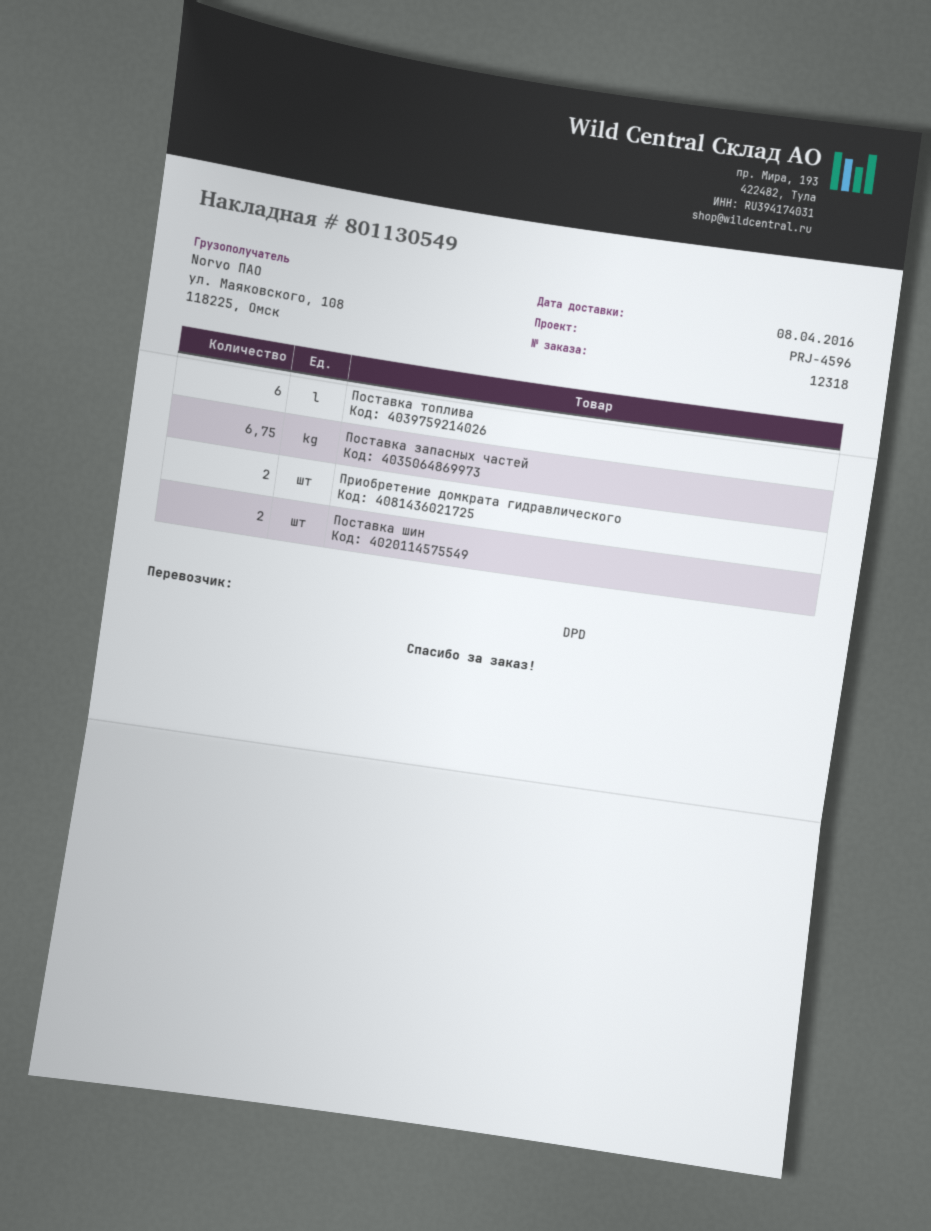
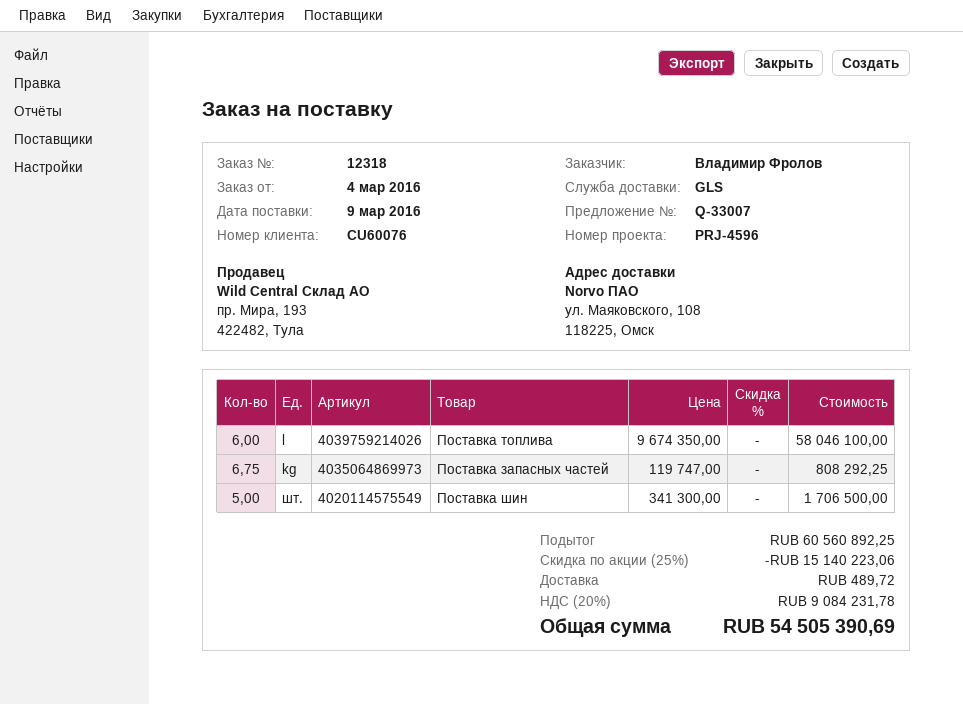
delivery date: 2016-04-08 -> 2016-03-09
shipping method: DPD -> GLS
Приобретение домкрата гидравлического: 2 -> none
Поставка шин: 2 -> 5

